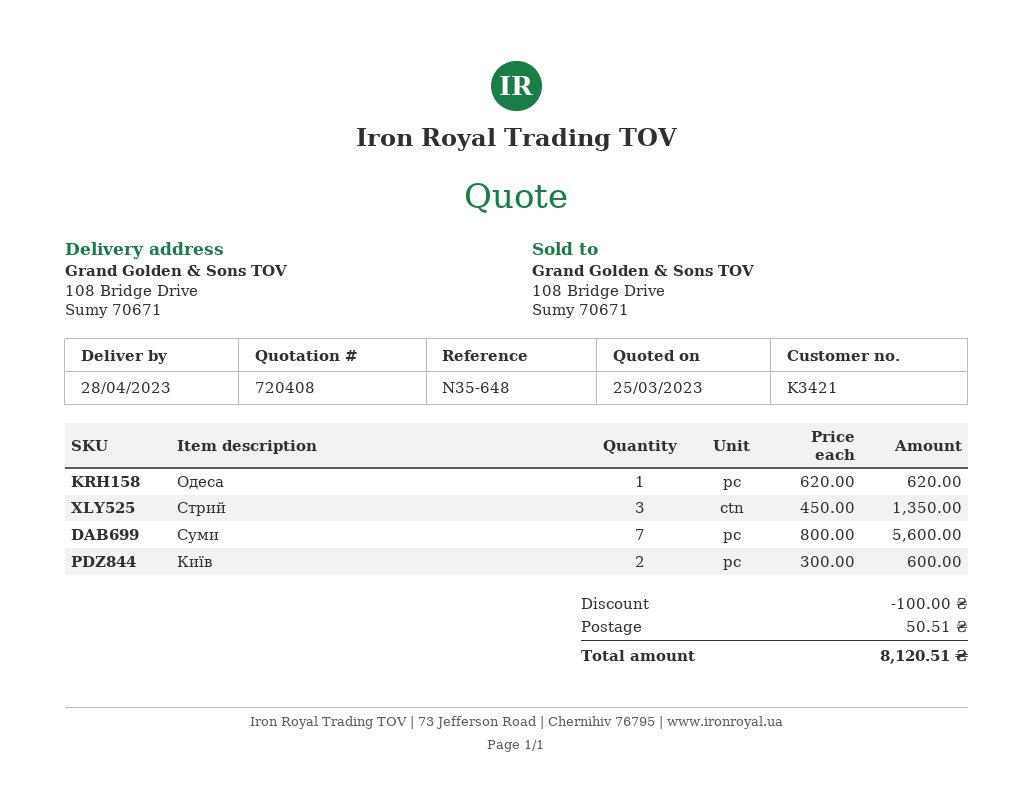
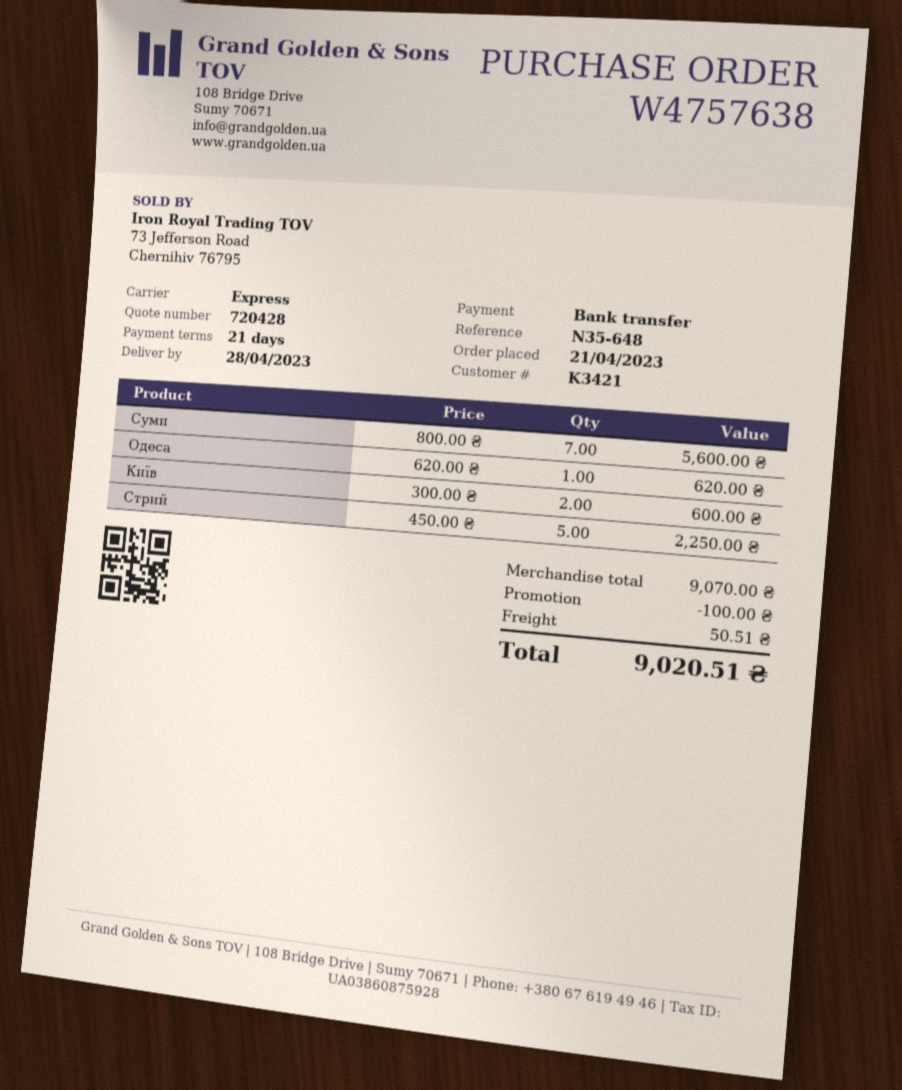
quote number: 720408 -> 720428
Стрий: 3 x 450.00 = 1350.00 -> 5 x 450.00 = 2250.00
total: 8120.51 -> 9020.51

